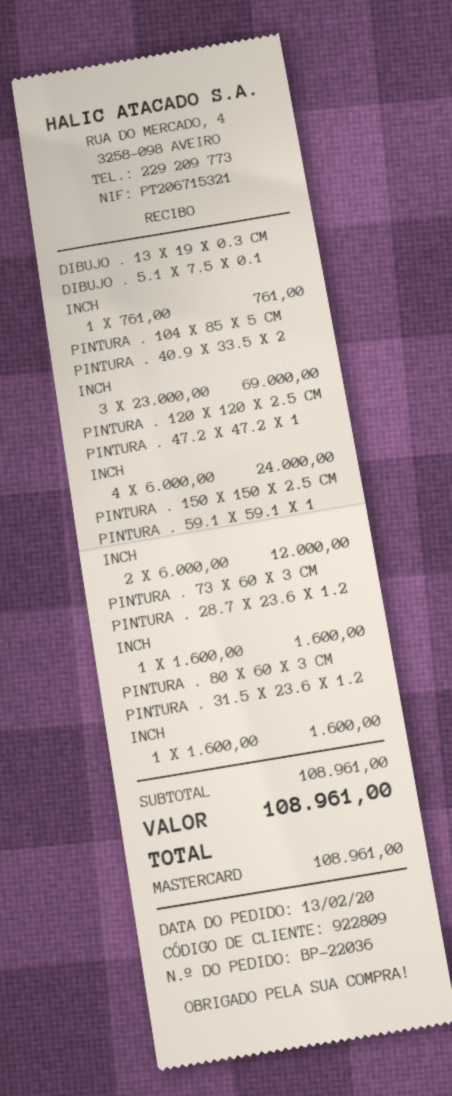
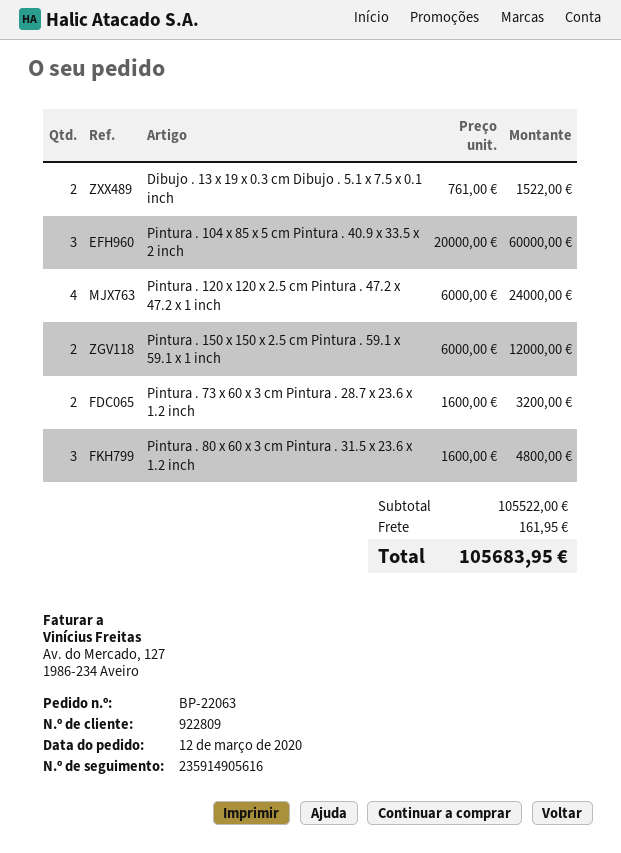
order number: BP-22036 -> BP-22063
order date: 2020-02-13 -> 2020-03-12
DIBUJO . 13 X 19 X 0.3 CM DIBUJO . 5.1 X 7.5 X 0.1 INCH: 1 x 761.00 = 761.00 -> 2 x 761.00 = 1522.00
PINTURA . 104 X 85 X 5 CM PINTURA . 40.9 X 33.5 X 2 INCH: 3 x 23000.00 = 69000.00 -> 3 x 20000.00 = 60000.00
PINTURA . 73 X 60 X 3 CM PINTURA . 28.7 X 23.6 X 1.2 INCH: 1 x 1600.00 = 1600.00 -> 2 x 1600.00 = 3200.00
PINTURA . 80 X 60 X 3 CM PINTURA . 31.5 X 23.6 X 1.2 INCH: 1 x 1600.00 = 1600.00 -> 3 x 1600.00 = 4800.00
subtotal: 108961.00 -> 105522.00
shipping: none -> 161.95
total: 108961.00 -> 105683.95

